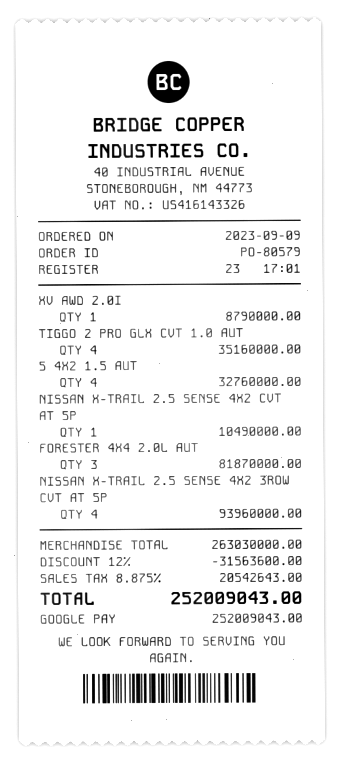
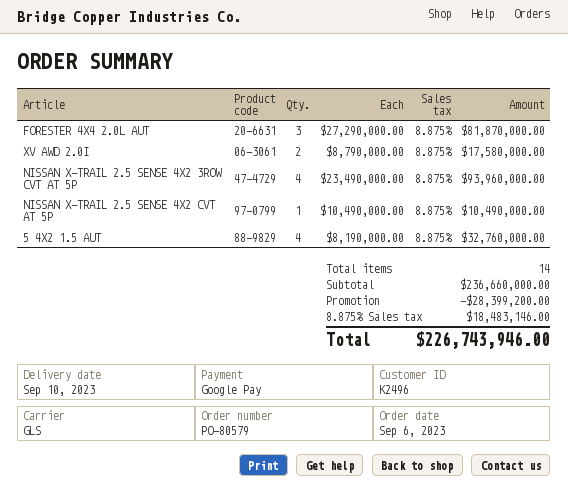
order date: 2023-09-09 -> 2023-09-06
XV AWD 2.0I: 1 for 8790000.00 -> 2 for 17580000.00
TIGGO 2 PRO GLX CVT 1.0 AUT: 4 for 35160000.00 -> none
subtotal: 263030000.00 -> 236660000.00
discount: 31563600.00 -> 28399200.00
tax: 8.875% = 20542643.00 -> 8.875% = 18483146.00
total: 252009043.00 -> 226743946.00

